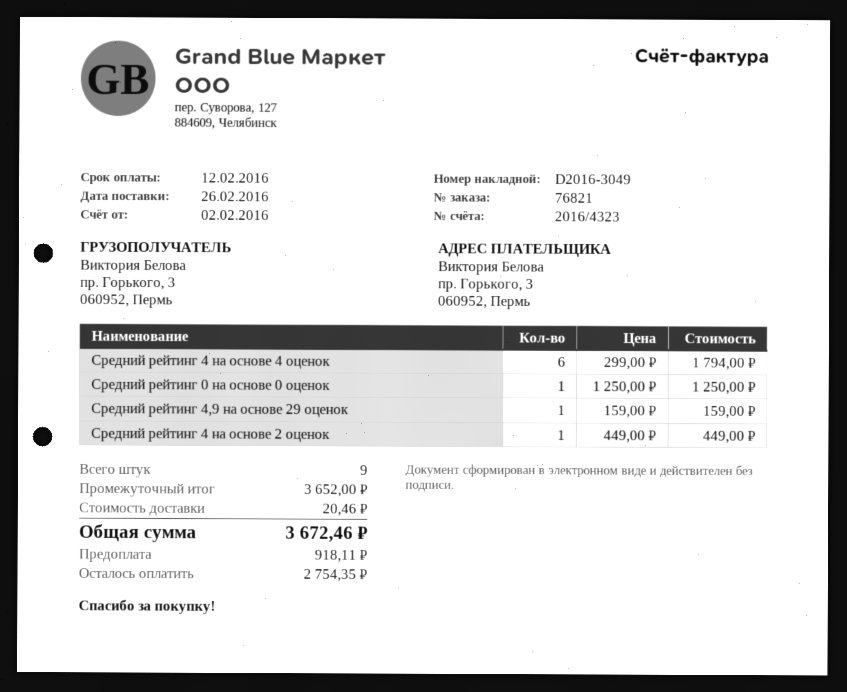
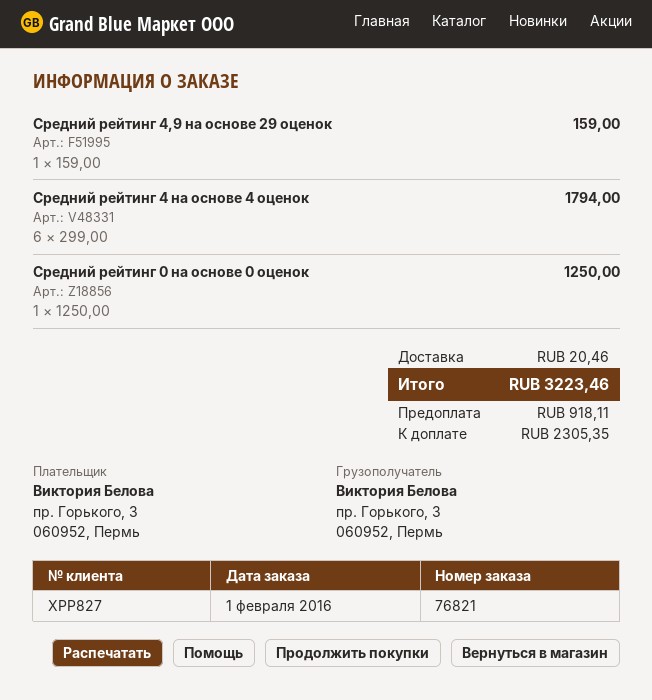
Средний рейтинг 4 на основе 2 оценок: 1 x 449.00 = 449.00 -> none
total: 3672.46 -> 3223.46
balance: 2754.35 -> 2305.35

